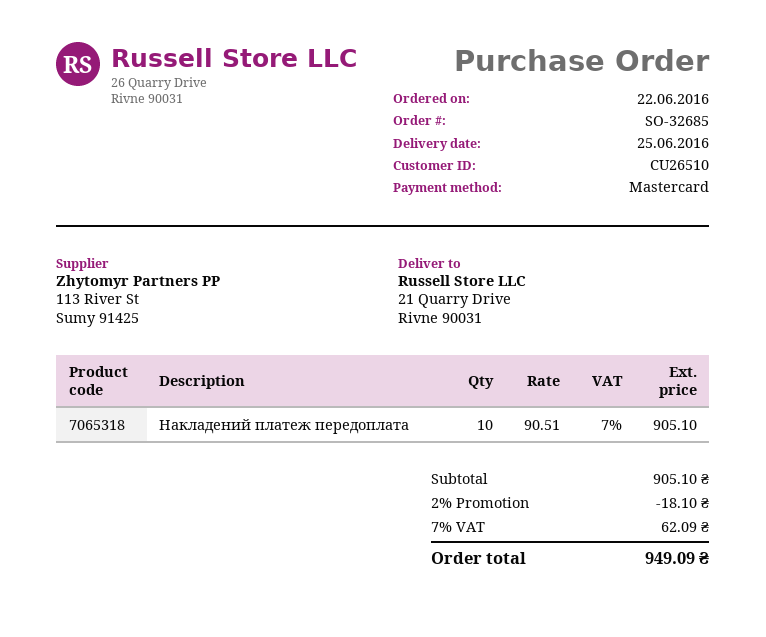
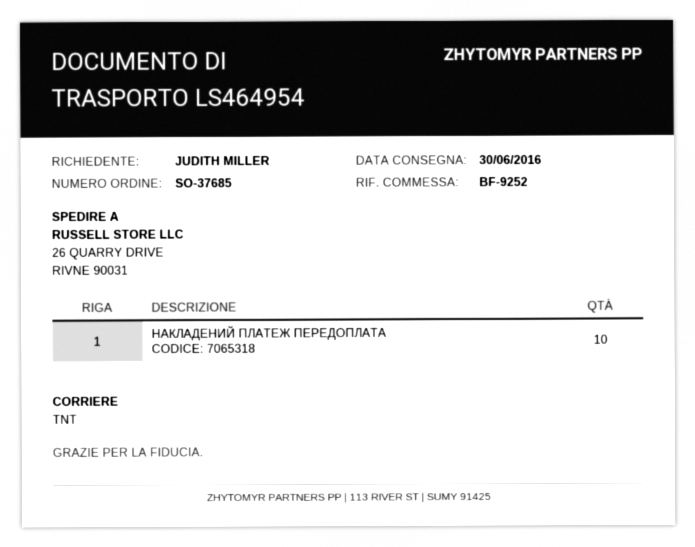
order number: SO-32685 -> SO-37685
delivery date: 2016-06-25 -> 2016-06-30
ship to: 21 Quarry Drive, Rivne 90031 -> 26 QUARRY DRIVE, RIVNE 90031

